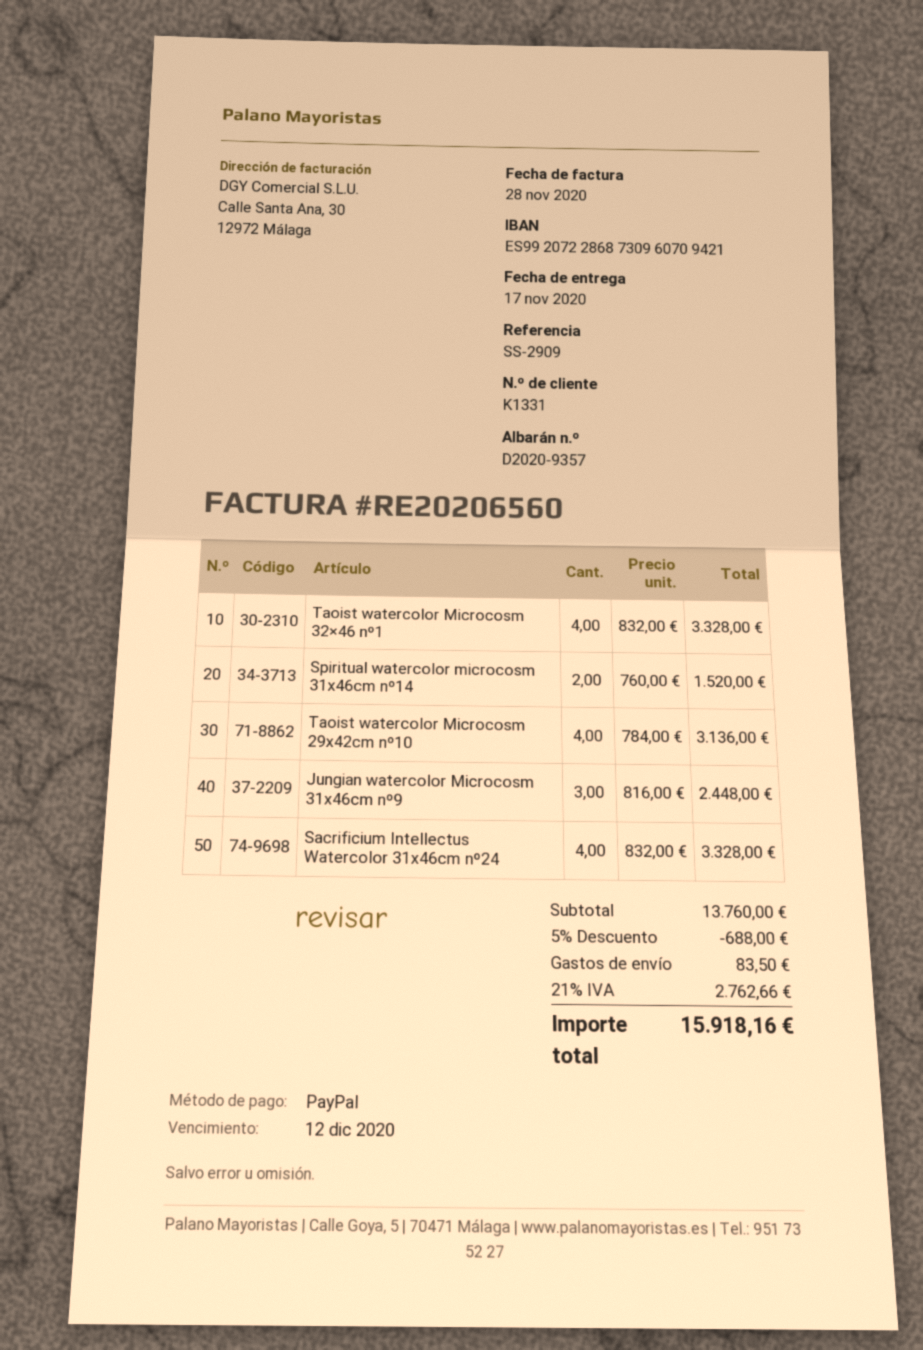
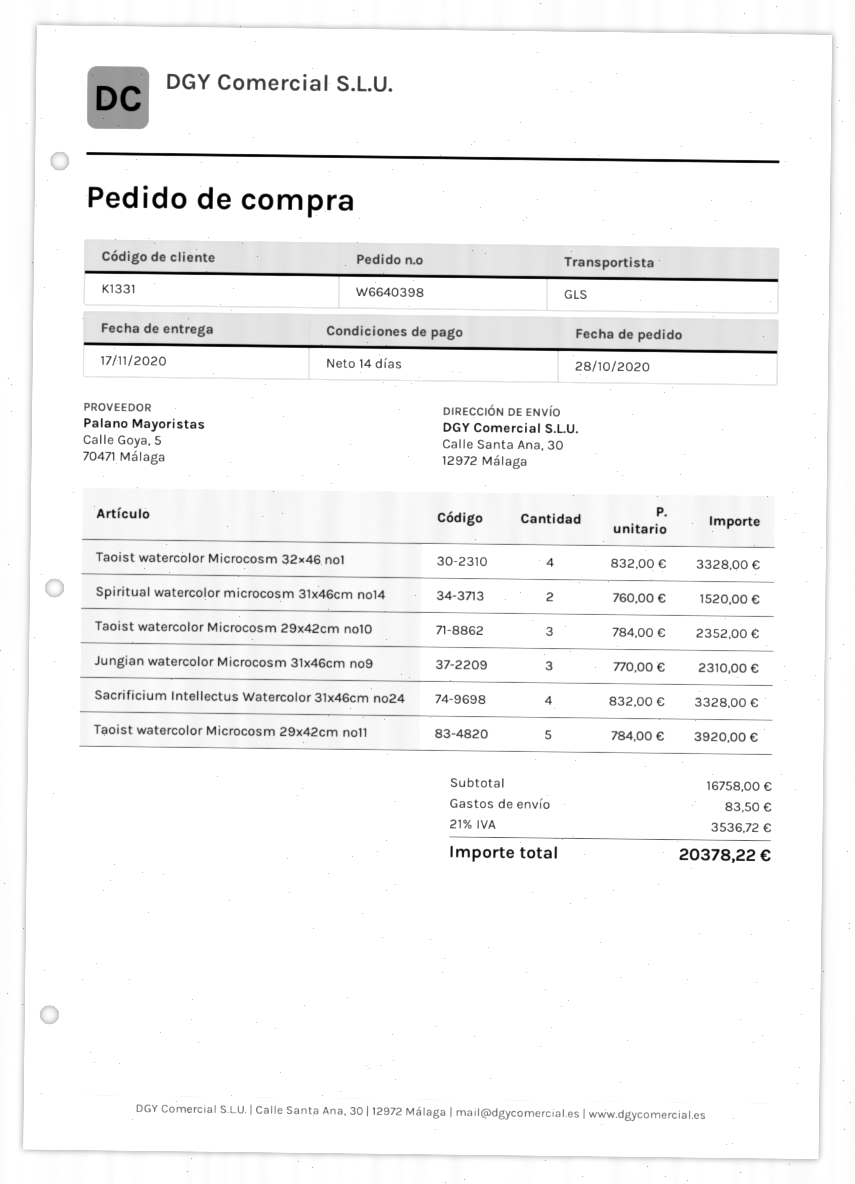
Taoist watercolor Microcosm 29x42cm nº10: 4 x 784.00 = 3136.00 -> 3 x 784.00 = 2352.00
Jungian watercolor Microcosm 31x46cm nº9: 3 x 816.00 = 2448.00 -> 3 x 770.00 = 2310.00
Taoist watercolor Microcosm 29x42cm nº11: none -> 5 x 784.00 = 3920.00
subtotal: 13760.00 -> 16758.00
discount: 5% = 688.00 -> none
tax: 21% = 2762.66 -> 21% = 3536.72
total: 15918.16 -> 20378.22

